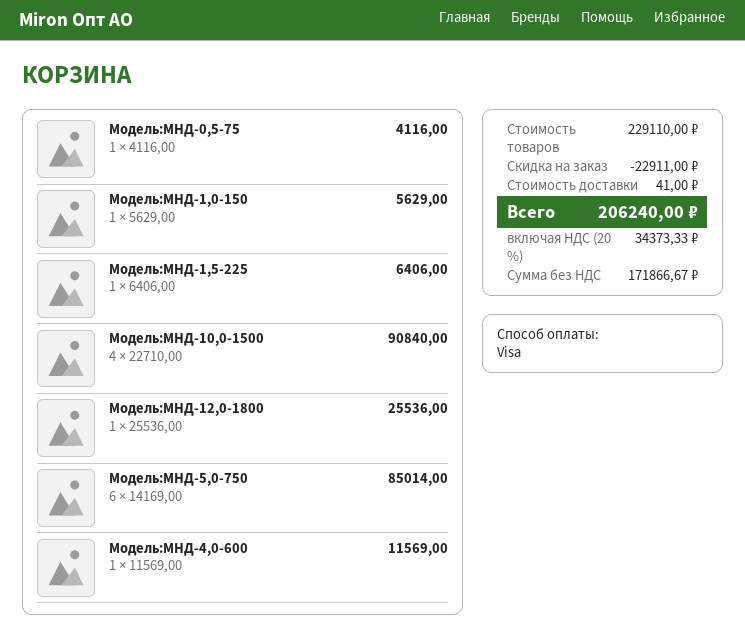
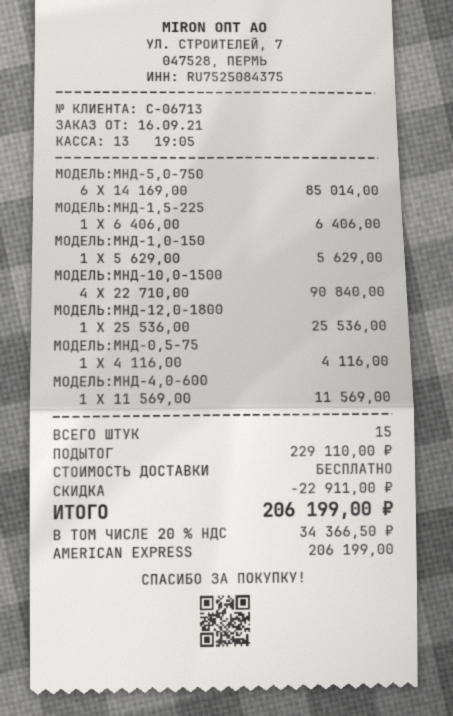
payment method: Visa -> American Express
shipping: 41.00 -> 0.00
tax: 20% = 34373.33 -> 20% = 34366.50
total: 206240.00 -> 206199.00

